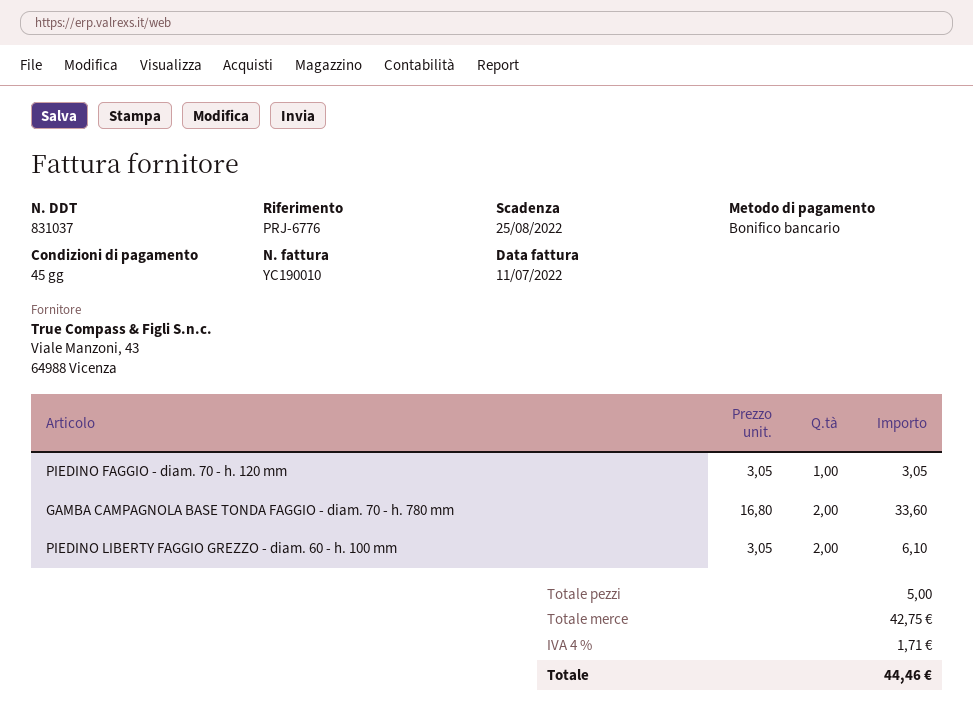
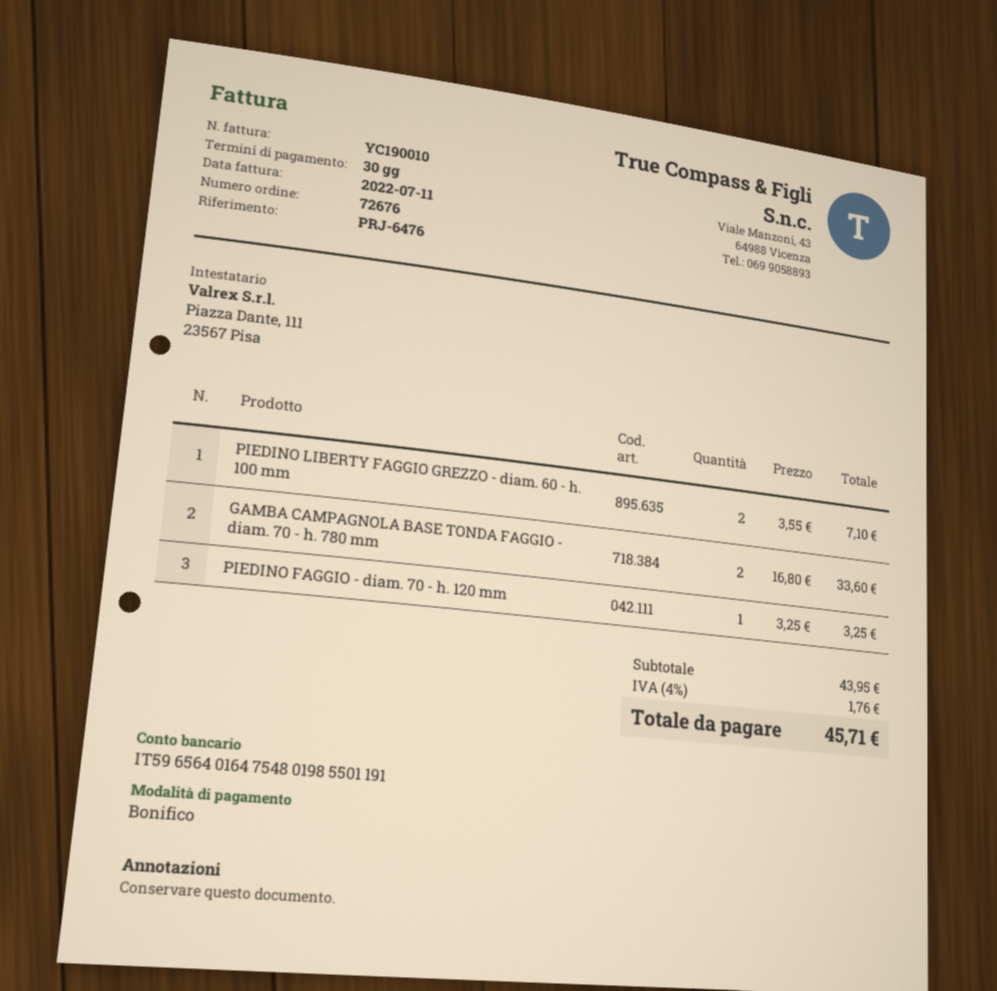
payment terms: 45 days -> 30 days
reference: PRJ-6776 -> PRJ-6476
PIEDINO FAGGIO - diam. 70 - h. 120 mm: 1 x 3.05 = 3.05 -> 1 x 3.25 = 3.25
PIEDINO LIBERTY FAGGIO GREZZO - diam. 60 - h. 100 mm: 2 x 3.05 = 6.10 -> 2 x 3.55 = 7.10
subtotal: 42.75 -> 43.95
tax: 4% = 1.71 -> 4% = 1.76
total: 44.46 -> 45.71

